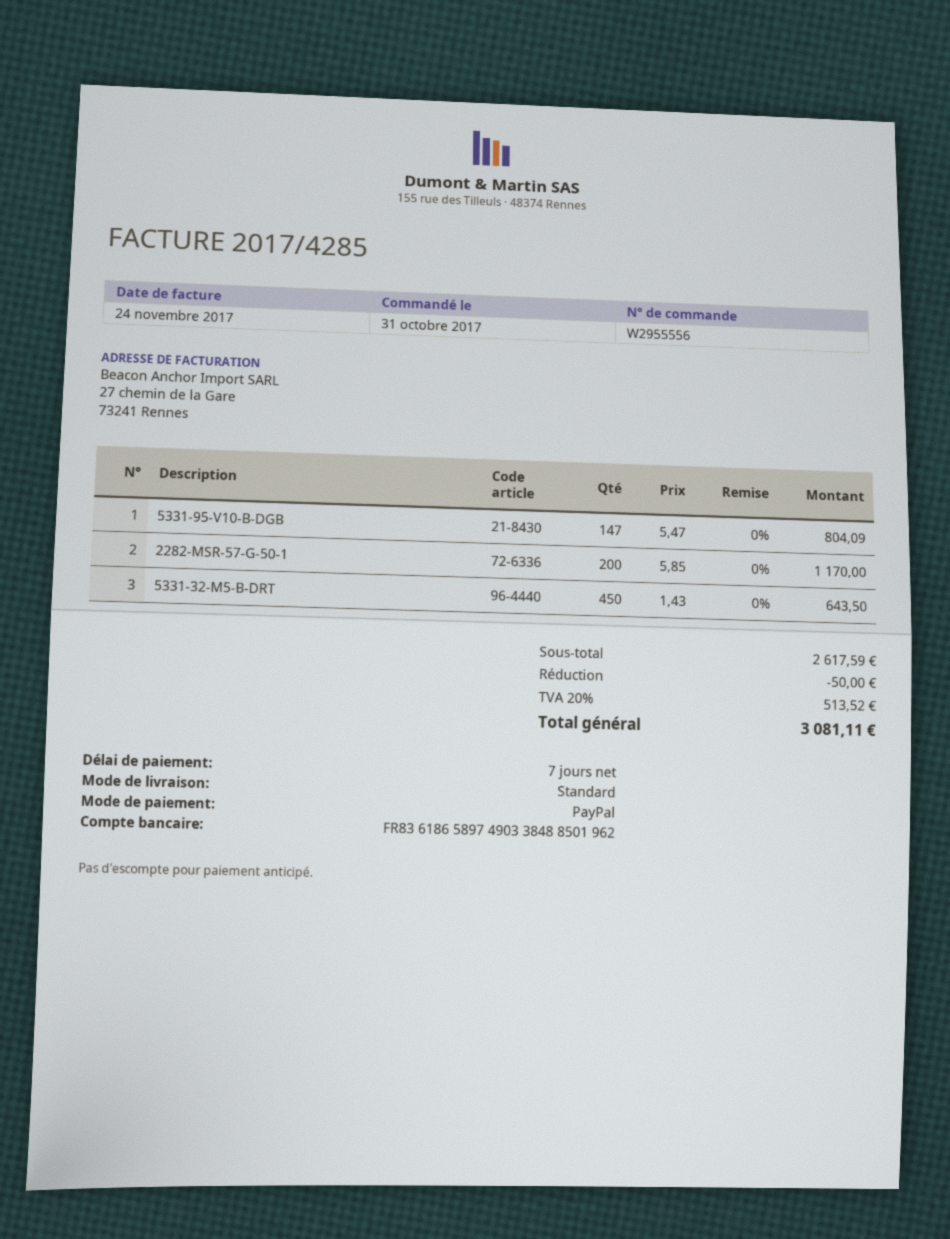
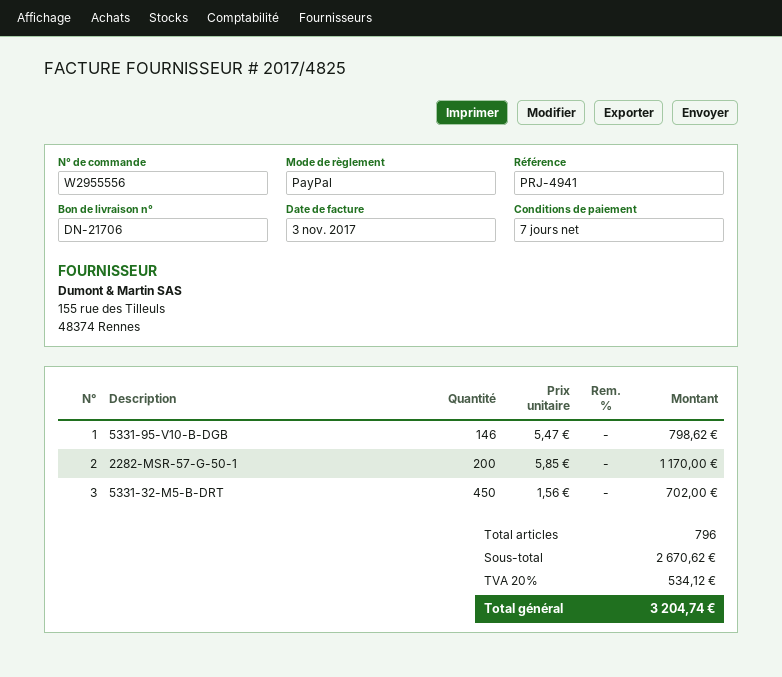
invoice number: 2017/4285 -> 2017/4825
invoice date: 2017-11-24 -> 2017-11-03
5331-95-V10-B-DGB: 147 x 5.47 = 804.09 -> 146 x 5.47 = 798.62
5331-32-M5-B-DRT: 450 x 1.43 = 643.50 -> 450 x 1.56 = 702.00
subtotal: 2617.59 -> 2670.62
discount: 50.00 -> none
tax: 20% = 513.52 -> 20% = 534.12
total: 3081.11 -> 3204.74

